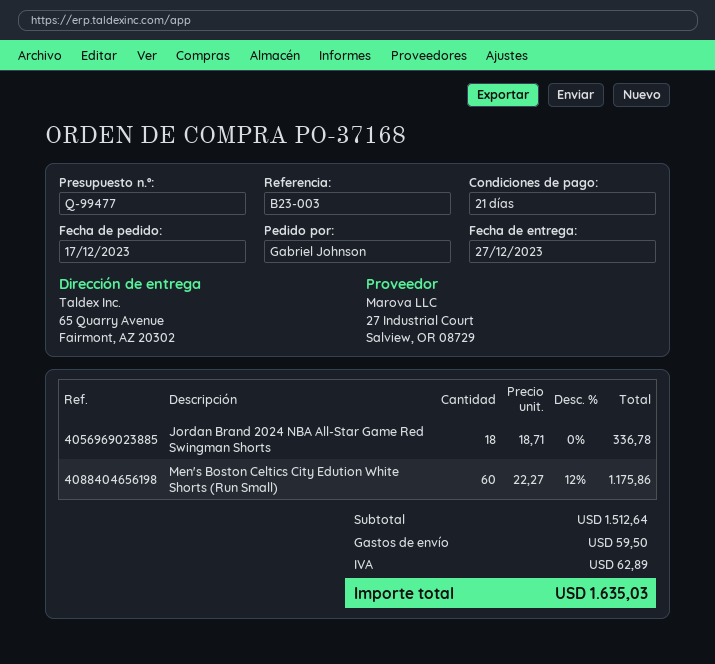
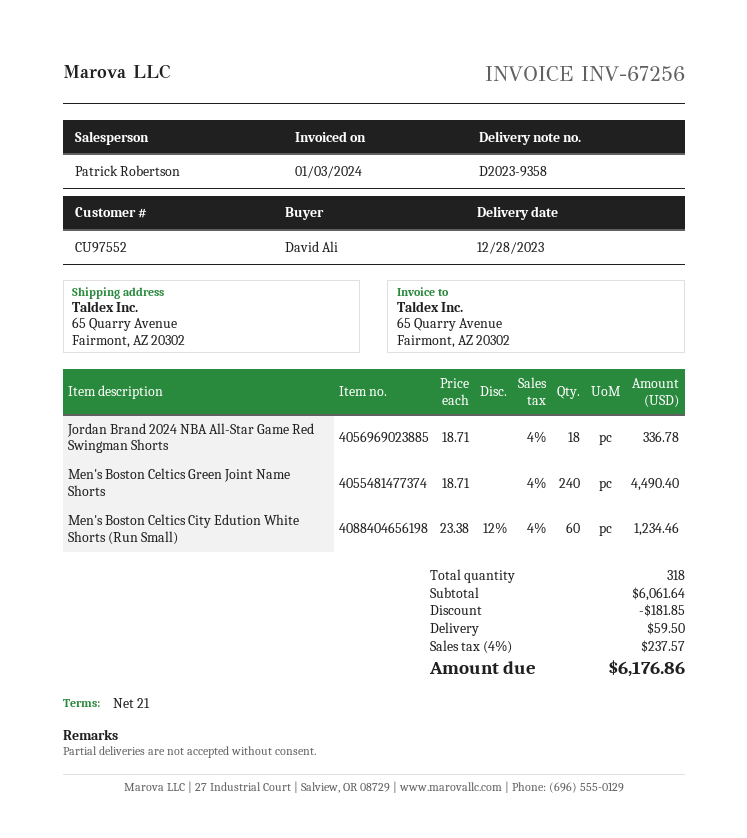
delivery date: 2023-12-27 -> 2023-12-28
ordered by: Gabriel Johnson -> David Ali
Men's Boston Celtics City Edution White Shorts (Run Small): 60 x 22.27 - 12% = 1175.86 -> 60 x 23.38 - 12% = 1234.46
Men's Boston Celtics Green Joint Name Shorts: none -> 240 x 18.71 = 4490.40
subtotal: 1512.64 -> 6061.64
discount: none -> 181.85
tax: 62.89 -> 237.57
total: 1635.03 -> 6176.86

